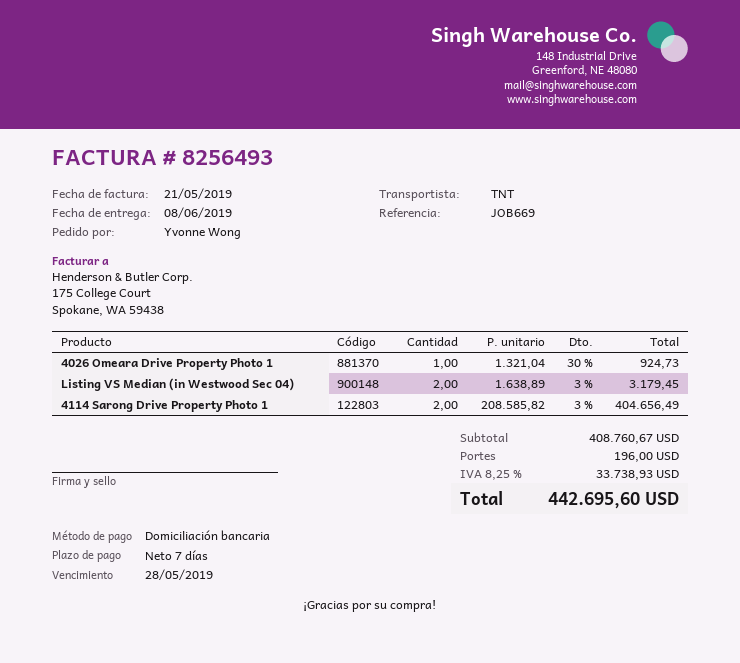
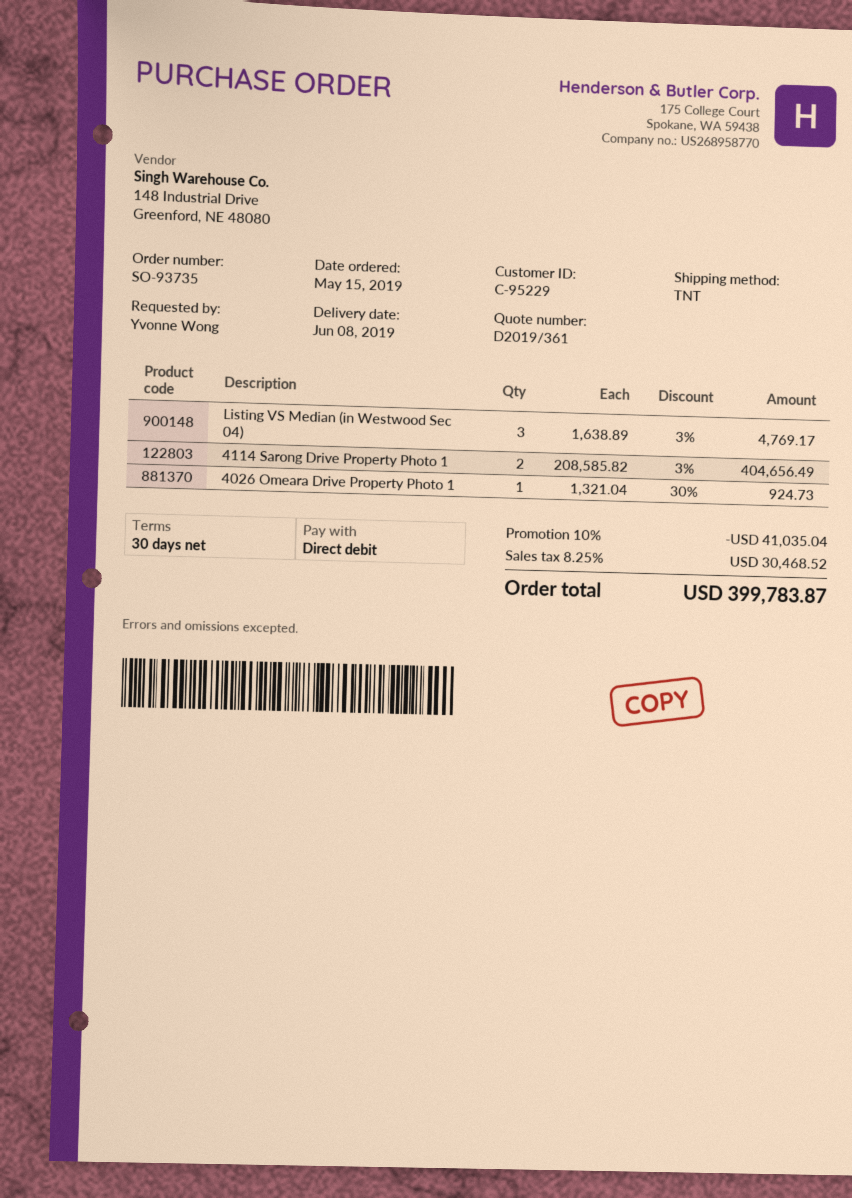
payment terms: 7 days -> 30 days
Listing VS Median (in Westwood Sec 04): 2 x 1638.89 - 3% = 3179.45 -> 3 x 1638.89 - 3% = 4769.17
discount: none -> 10% = 41035.04
shipping: 196.00 -> none
tax: 8.25% = 33738.93 -> 8.25% = 30468.52
total: 442695.60 -> 399783.87

